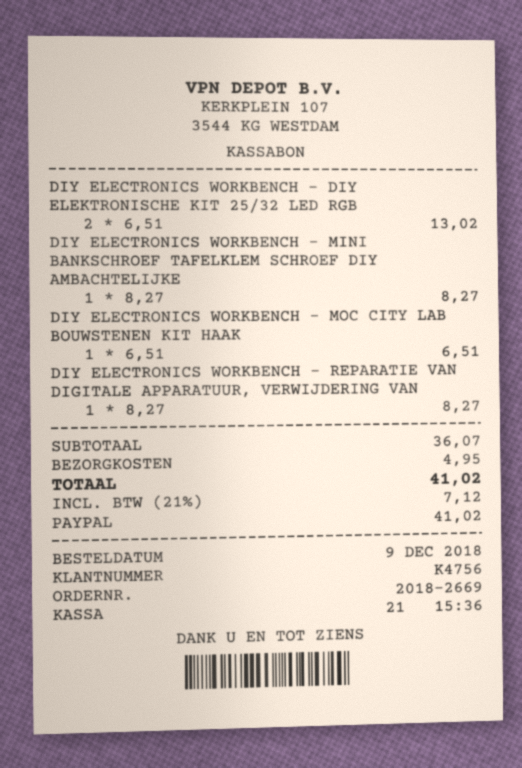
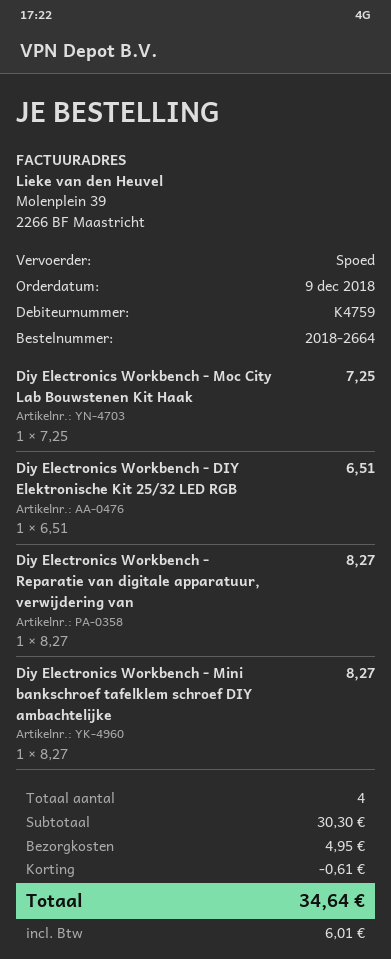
order number: 2018-2669 -> 2018-2664
customer number: K4756 -> K4759
DIY ELECTRONICS WORKBENCH - DIY ELEKTRONISCHE KIT 25/32 LED RGB: 2 x 6.51 = 13.02 -> 1 x 6.51 = 6.51
DIY ELECTRONICS WORKBENCH - MOC CITY LAB BOUWSTENEN KIT HAAK: 1 x 6.51 = 6.51 -> 1 x 7.25 = 7.25
subtotal: 36.07 -> 30.30
discount: none -> 0.61
tax: 7.12 -> 6.01
total: 41.02 -> 34.64

